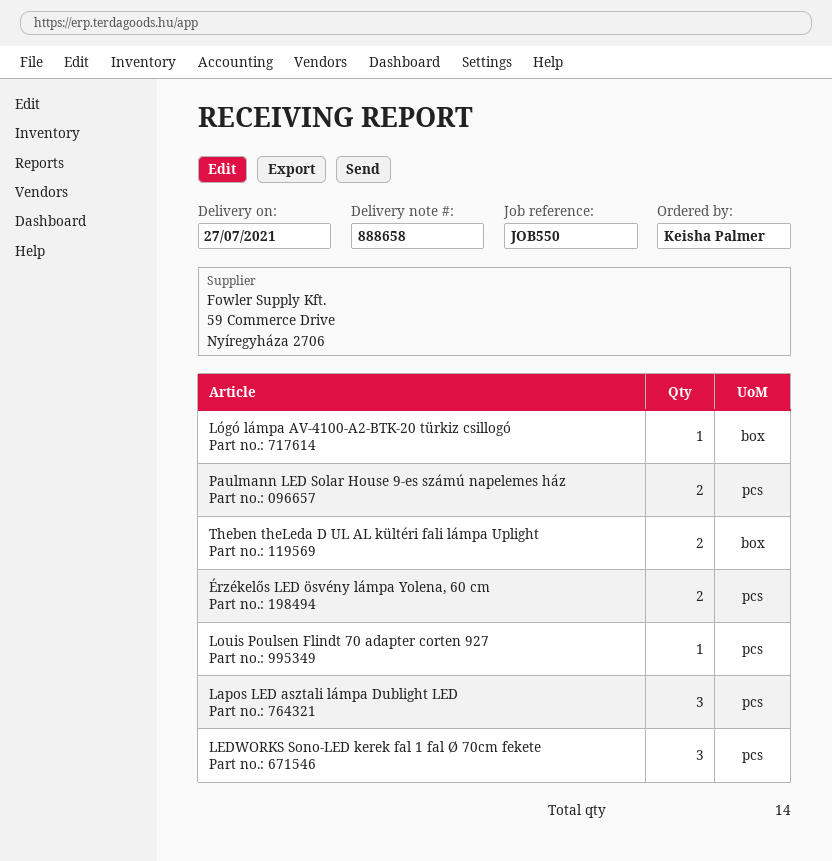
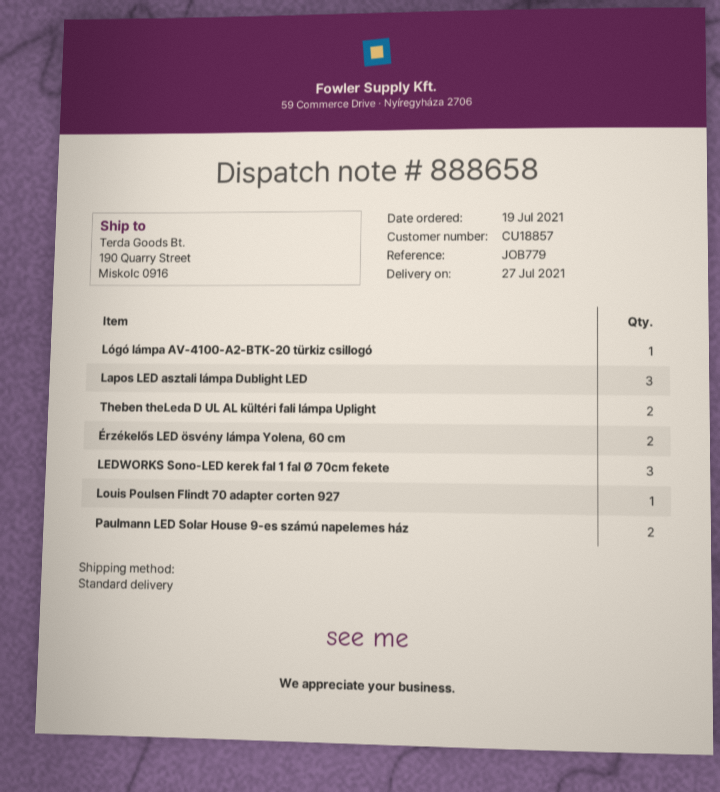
reference: JOB550 -> JOB779

